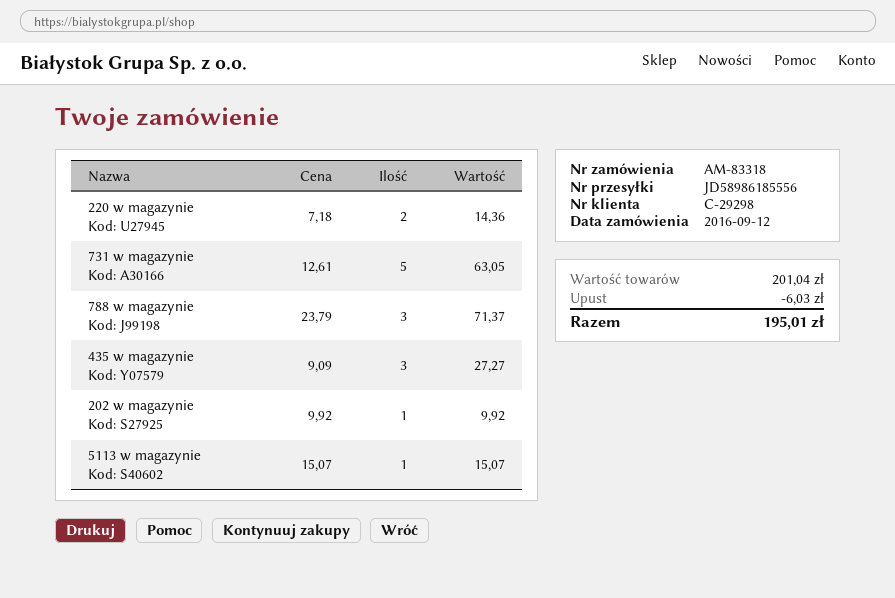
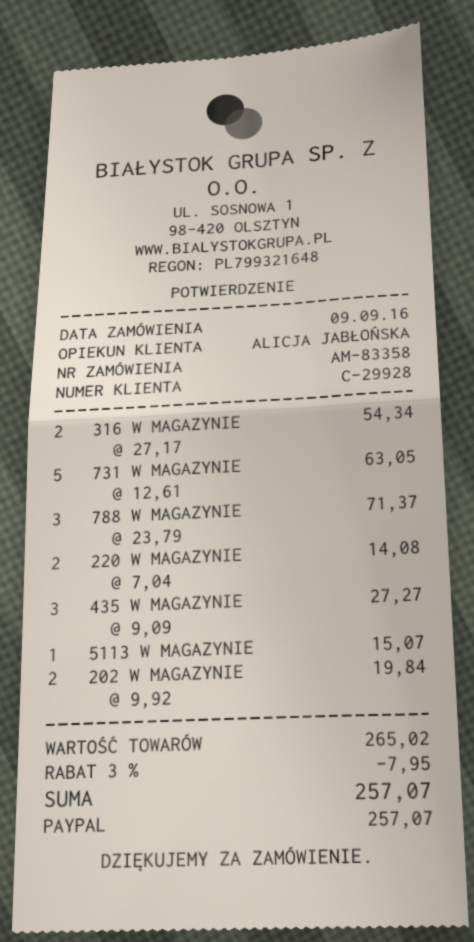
order number: AM-83318 -> AM-83358
order date: 2016-09-12 -> 2016-09-09
customer number: C-29298 -> C-29928
220 w magazynie: 2 x 7.18 = 14.36 -> 2 x 7.04 = 14.08
202 w magazynie: 1 x 9.92 = 9.92 -> 2 x 9.92 = 19.84
316 W MAGAZYNIE: none -> 2 x 27.17 = 54.34
subtotal: 201.04 -> 265.02
discount: 6.03 -> 7.95
total: 195.01 -> 257.07

